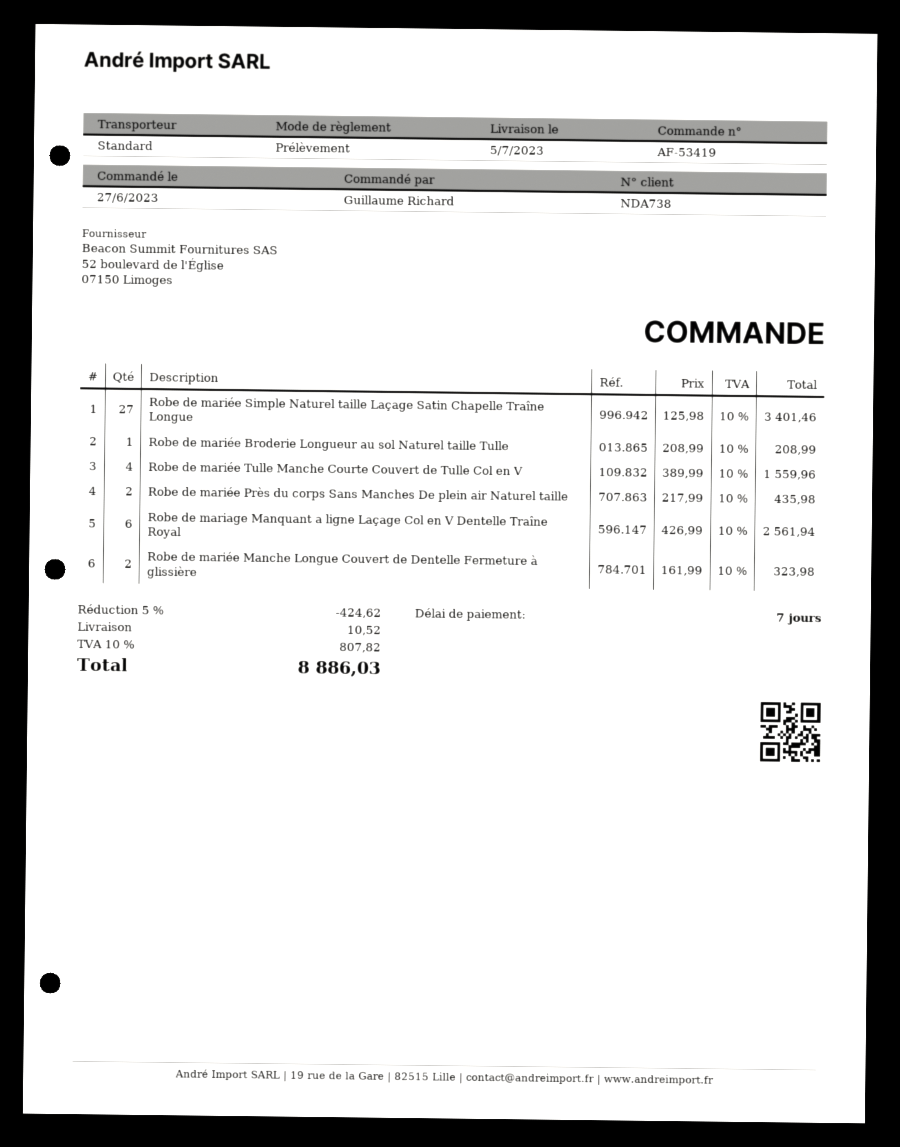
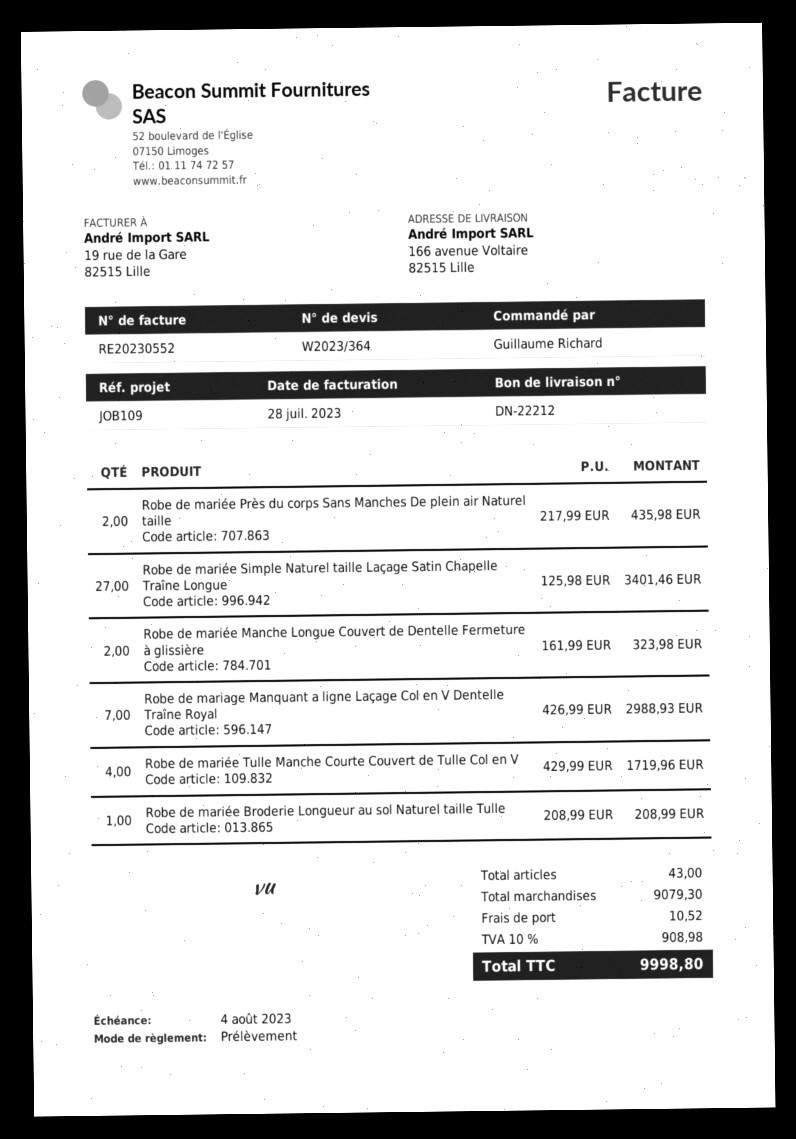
Robe de mariée Tulle Manche Courte Couvert de Tulle Col en V: 4 x 389.99 = 1559.96 -> 4 x 429.99 = 1719.96
Robe de mariage Manquant a ligne Laçage Col en V Dentelle Traîne Royal: 6 x 426.99 = 2561.94 -> 7 x 426.99 = 2988.93
discount: 5% = 424.62 -> none
tax: 10% = 807.82 -> 10% = 908.98
total: 8886.03 -> 9998.80

